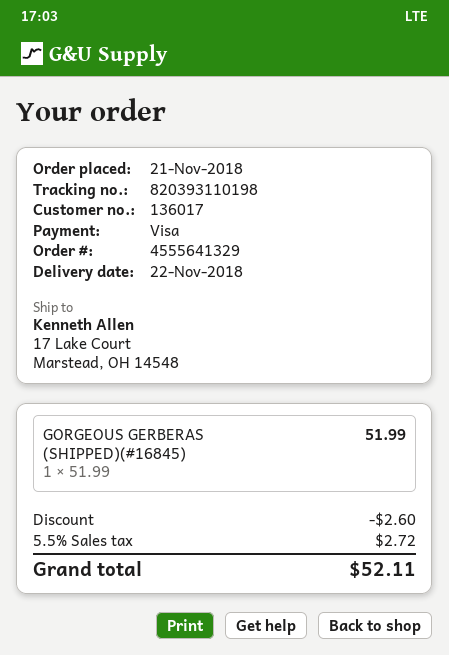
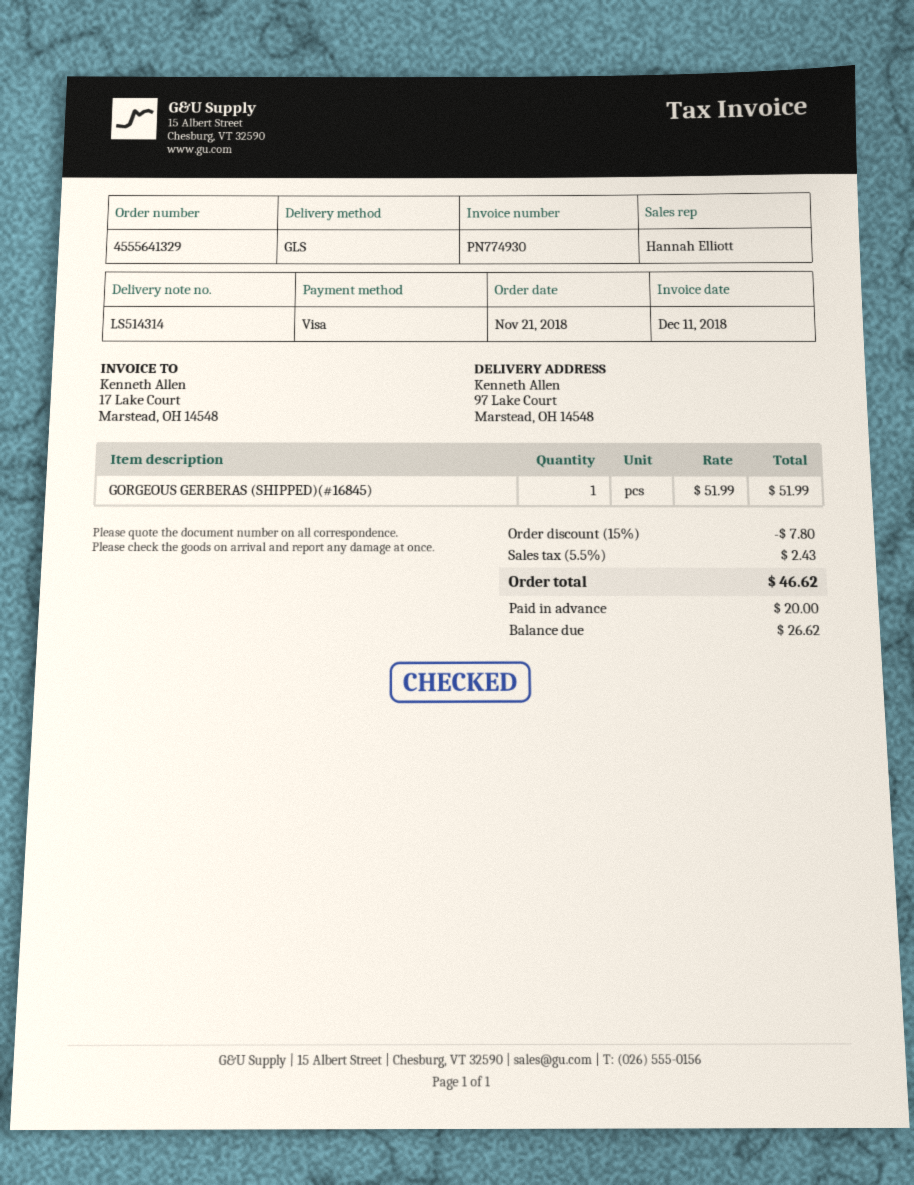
ship to: 17 Lake Court, Marstead, OH 14548 -> 97 Lake Court, Marstead, OH 14548
discount: 2.60 -> 7.80
tax: 5.5% = 2.72 -> 5.5% = 2.43
total: 52.11 -> 46.62

